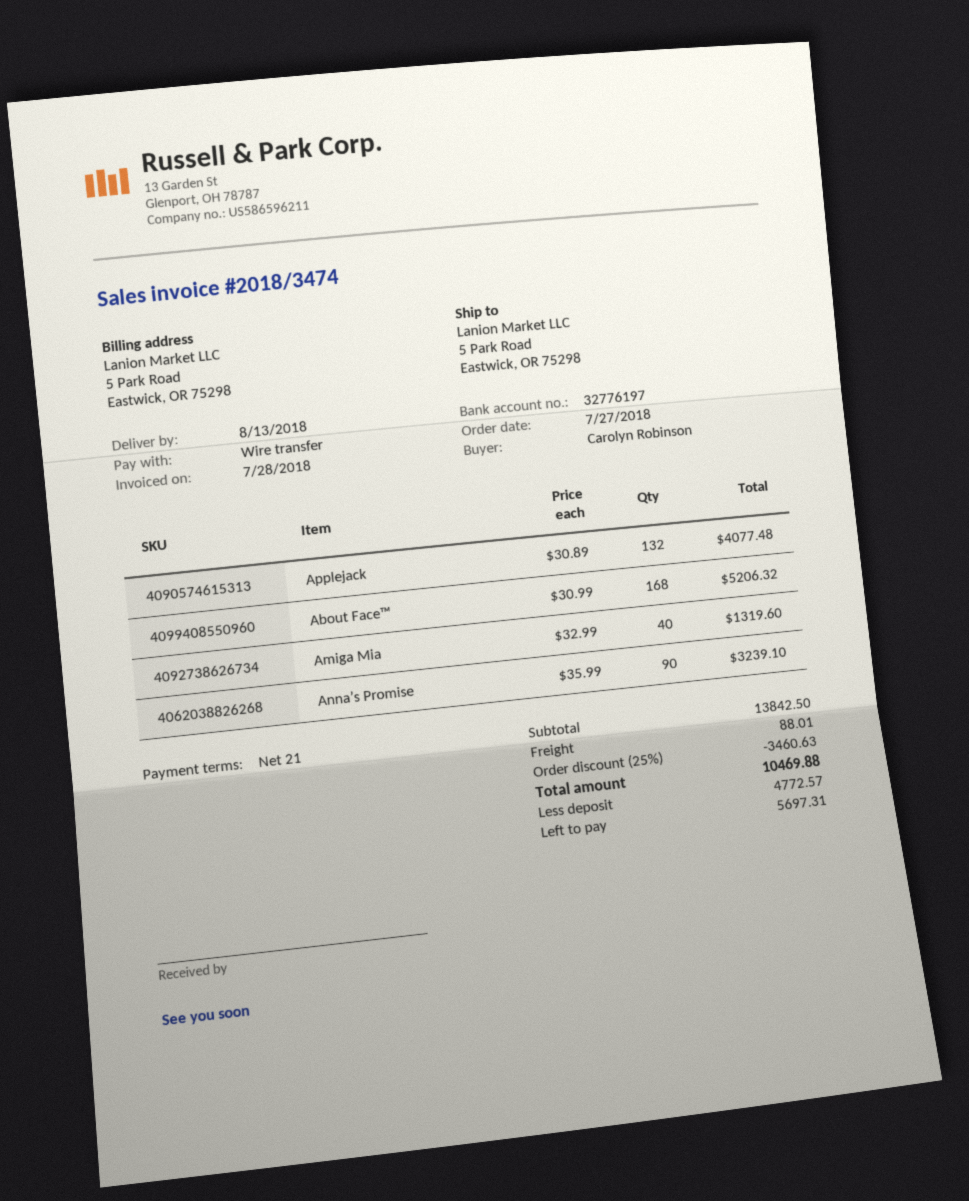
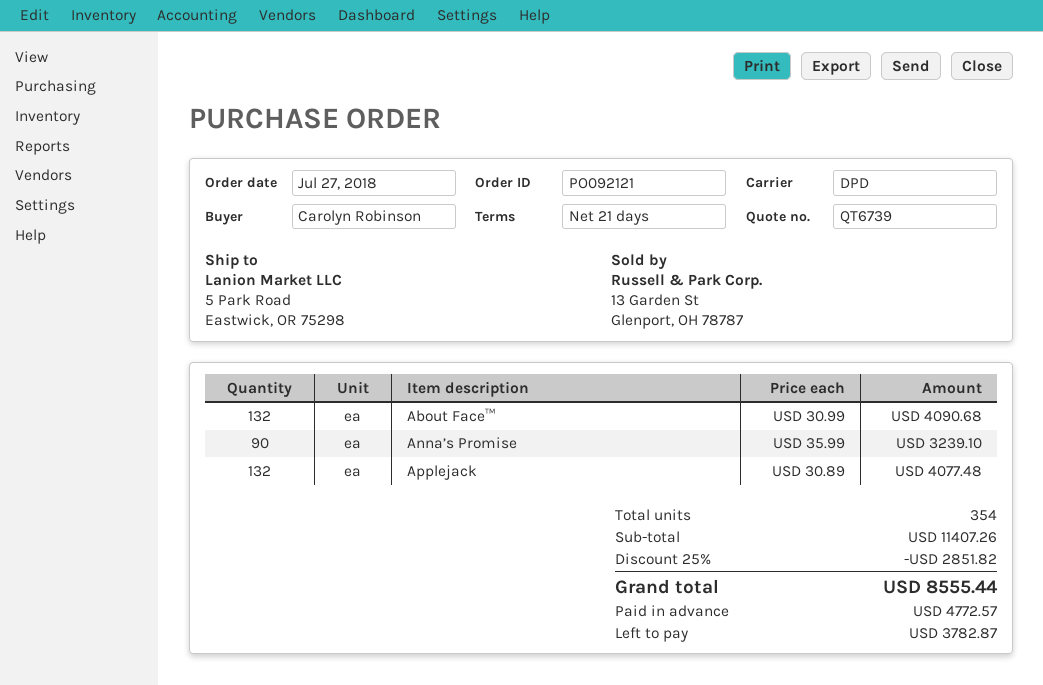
About Face™: 168 x 30.99 = 5206.32 -> 132 x 30.99 = 4090.68
Amiga Mia: 40 x 32.99 = 1319.60 -> none
subtotal: 13842.50 -> 11407.26
discount: 25% = 3460.63 -> 25% = 2851.82
shipping: 88.01 -> none
total: 10469.88 -> 8555.44
balance: 5697.31 -> 3782.87

